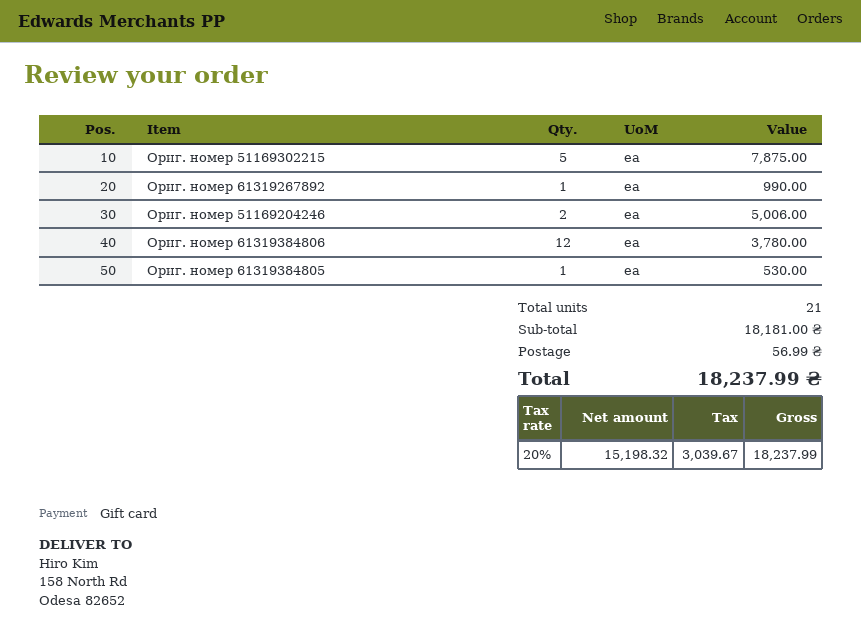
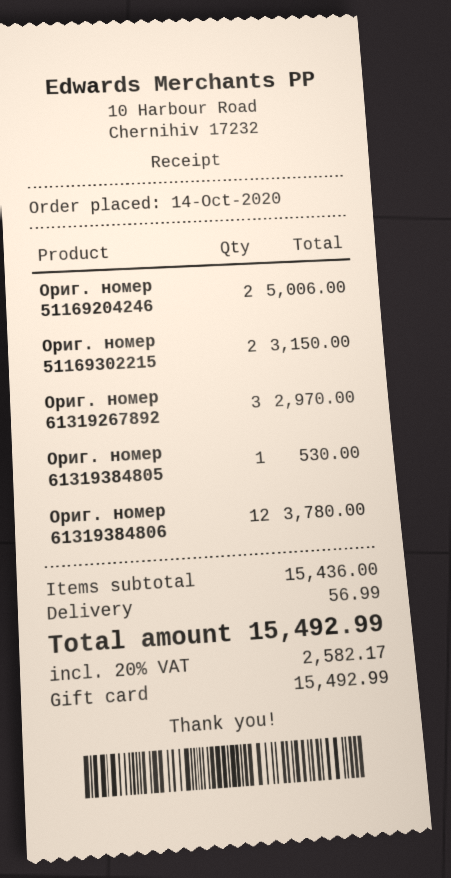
Ориг. номер 51169302215: 5 for 7875.00 -> 2 for 3150.00
Ориг. номер 61319267892: 1 for 990.00 -> 3 for 2970.00
subtotal: 18181.00 -> 15436.00
tax: 20% = 3039.67 -> 20% = 2582.17
total: 18237.99 -> 15492.99

